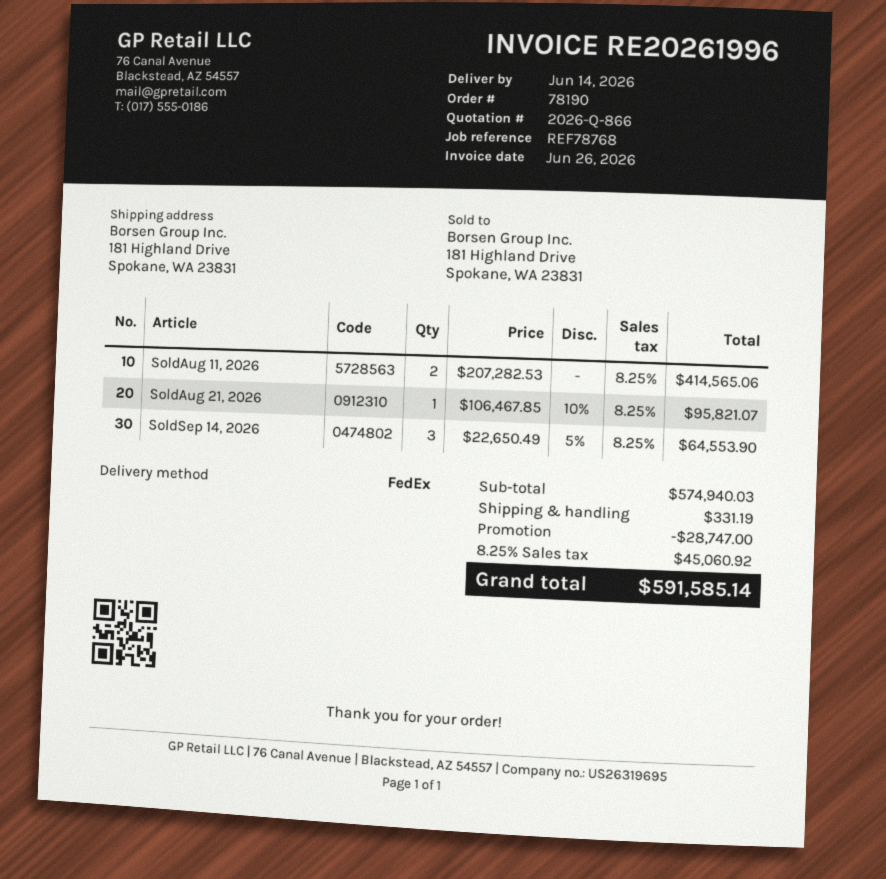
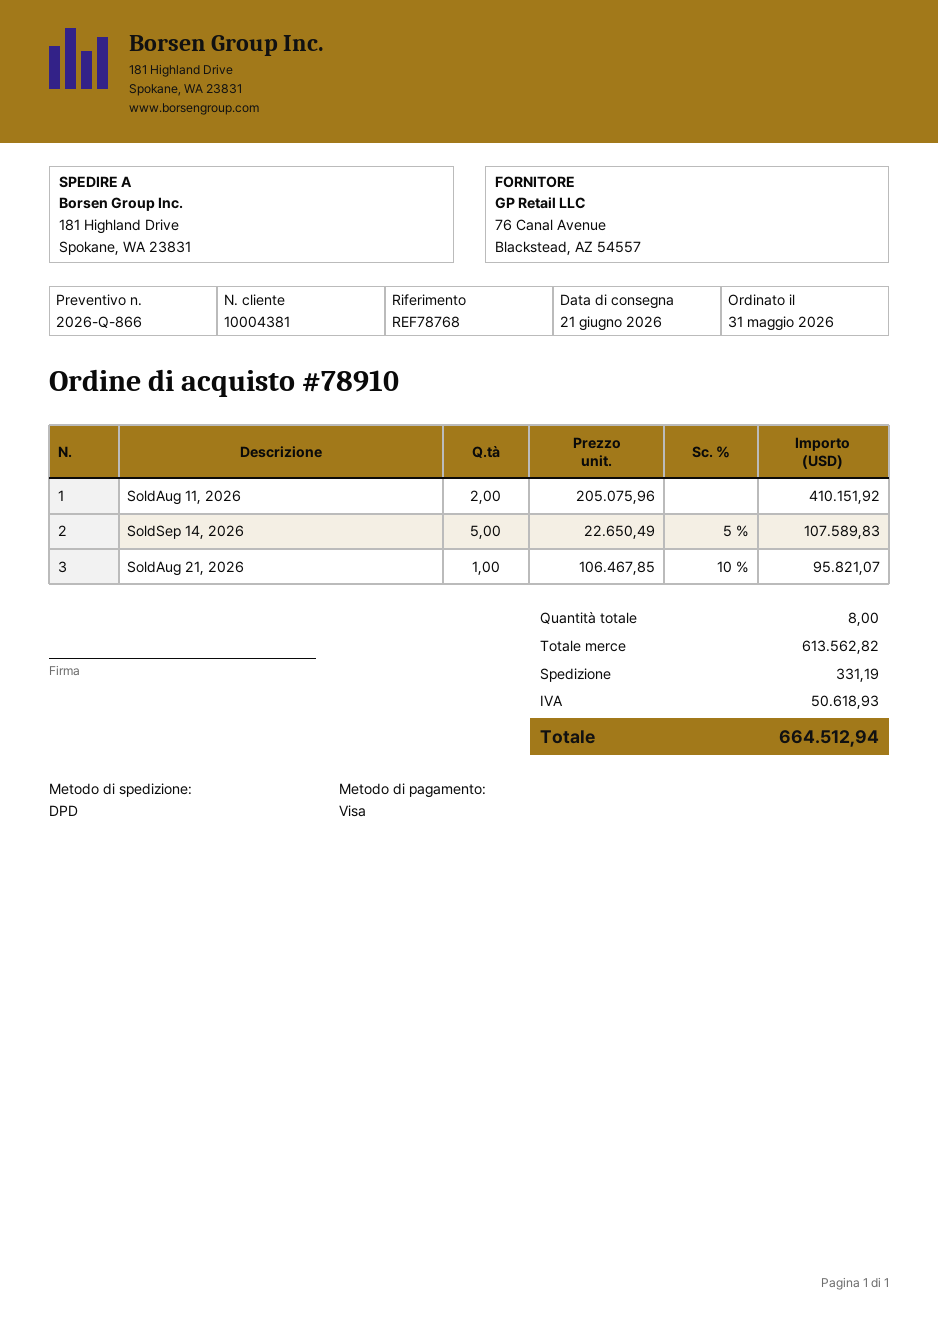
order number: 78190 -> 78910
delivery date: 2026-06-14 -> 2026-06-21
shipping method: FedEx -> DPD
SoldAug 11, 2026: 2 x 207282.53 = 414565.06 -> 2 x 205075.96 = 410151.92
SoldSep 14, 2026: 3 x 22650.49 - 5% = 64553.90 -> 5 x 22650.49 - 5% = 107589.83
subtotal: 574940.03 -> 613562.82
discount: 28747.00 -> none
tax: 45060.92 -> 50618.93
total: 591585.14 -> 664512.94

